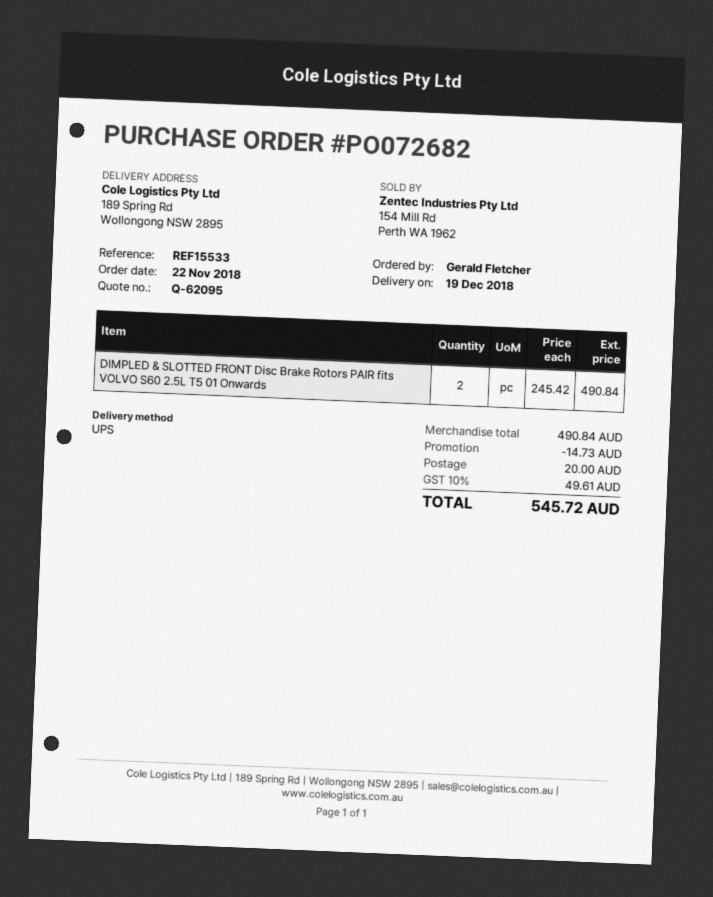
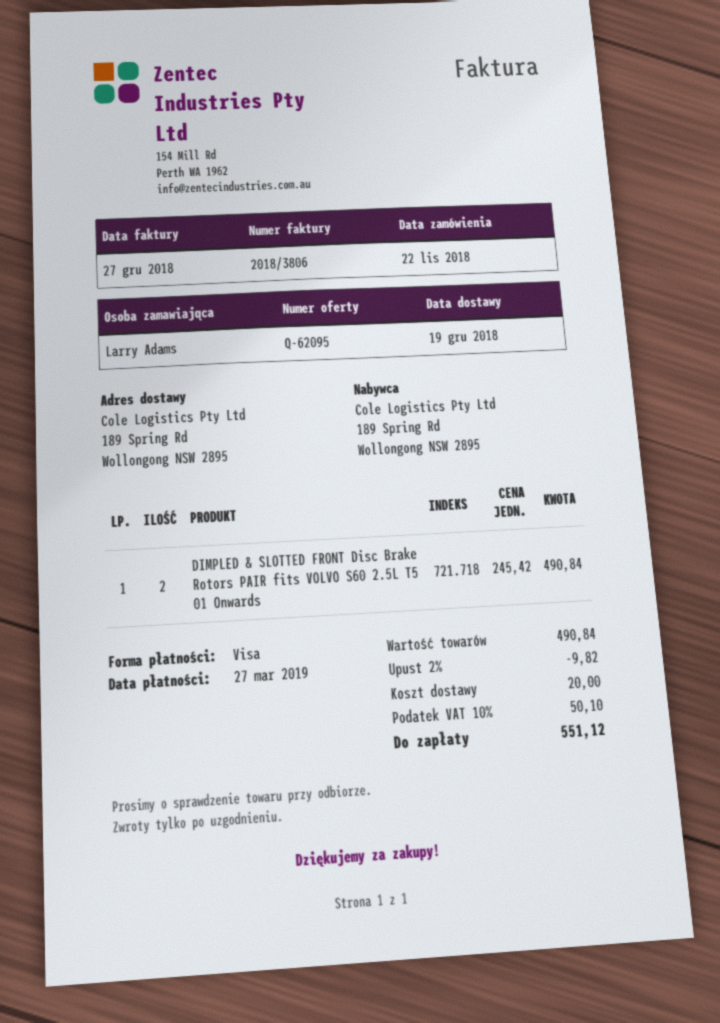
ordered by: Gerald Fletcher -> Larry Adams
discount: 14.73 -> 9.82
tax: 10% = 49.61 -> 10% = 50.10
total: 545.72 -> 551.12

